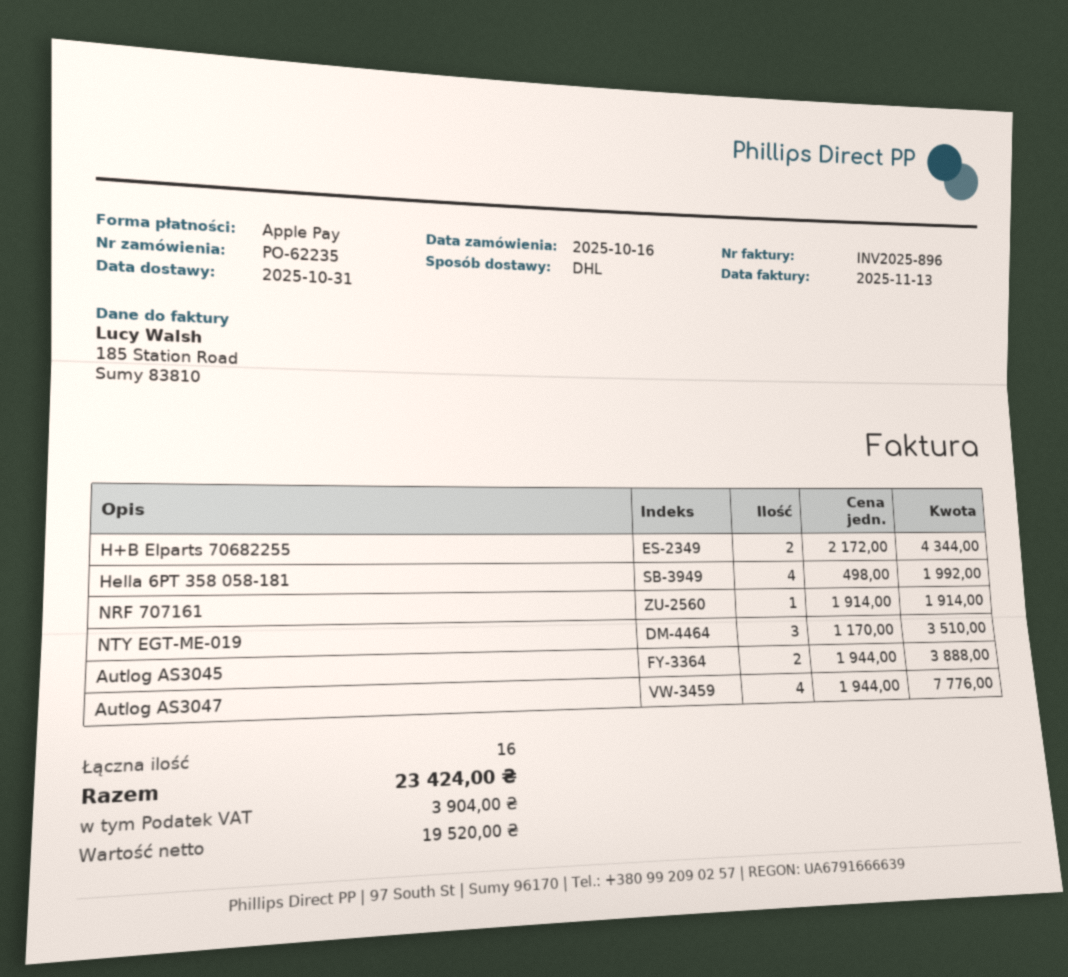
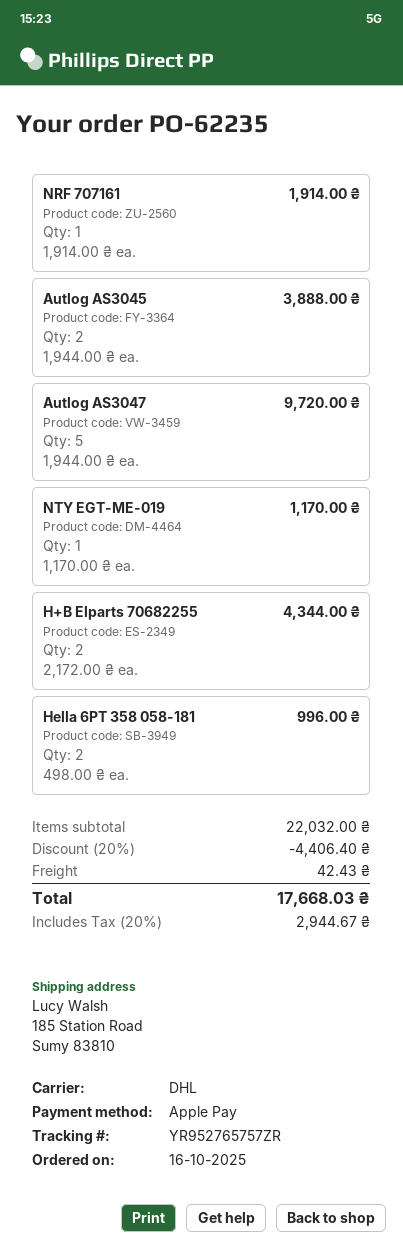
Hella 6PT 358 058-181: 4 x 498.00 = 1992.00 -> 2 x 498.00 = 996.00
NTY EGT-ME-019: 3 x 1170.00 = 3510.00 -> 1 x 1170.00 = 1170.00
Autlog AS3047: 4 x 1944.00 = 7776.00 -> 5 x 1944.00 = 9720.00
discount: none -> 20% = 4406.40
shipping: none -> 42.43
tax: 3904.00 -> 2944.67
total: 23424.00 -> 17668.03

